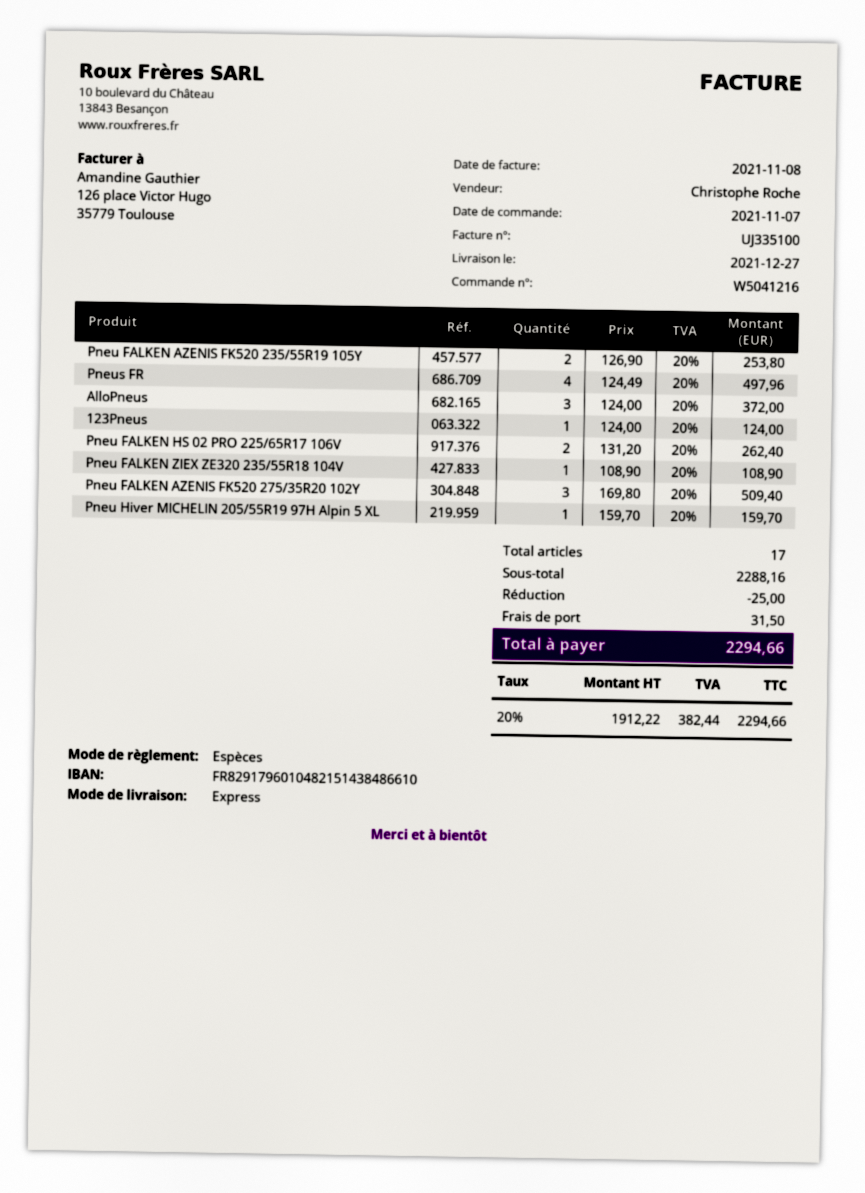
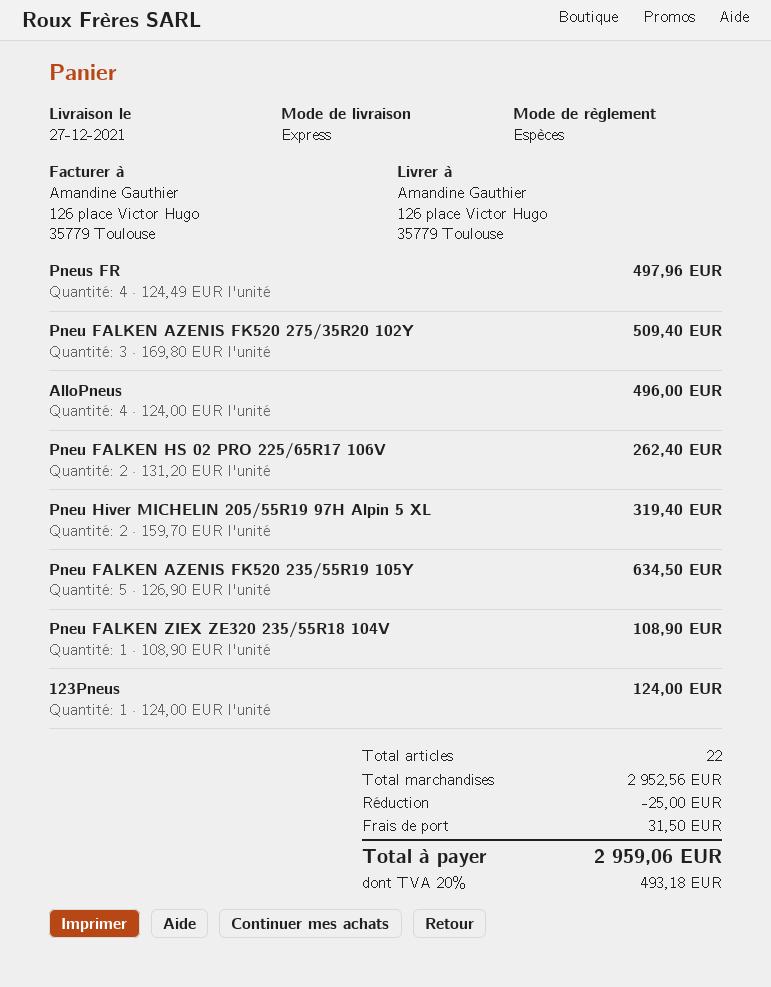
Pneu FALKEN AZENIS FK520 235/55R19 105Y: 2 x 126.90 = 253.80 -> 5 x 126.90 = 634.50
AlloPneus: 3 x 124.00 = 372.00 -> 4 x 124.00 = 496.00
Pneu Hiver MICHELIN 205/55R19 97H Alpin 5 XL: 1 x 159.70 = 159.70 -> 2 x 159.70 = 319.40
total quantity: 17 -> 22
subtotal: 2288.16 -> 2952.56
tax: 20% = 382.44 -> 20% = 493.18
total: 2294.66 -> 2959.06

